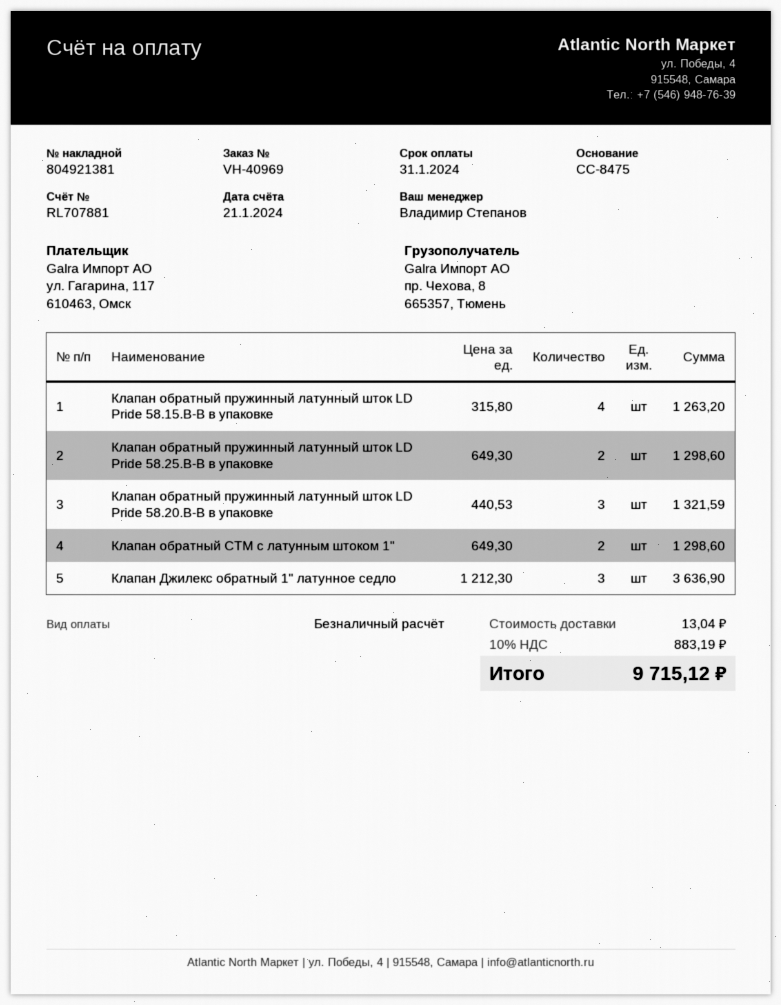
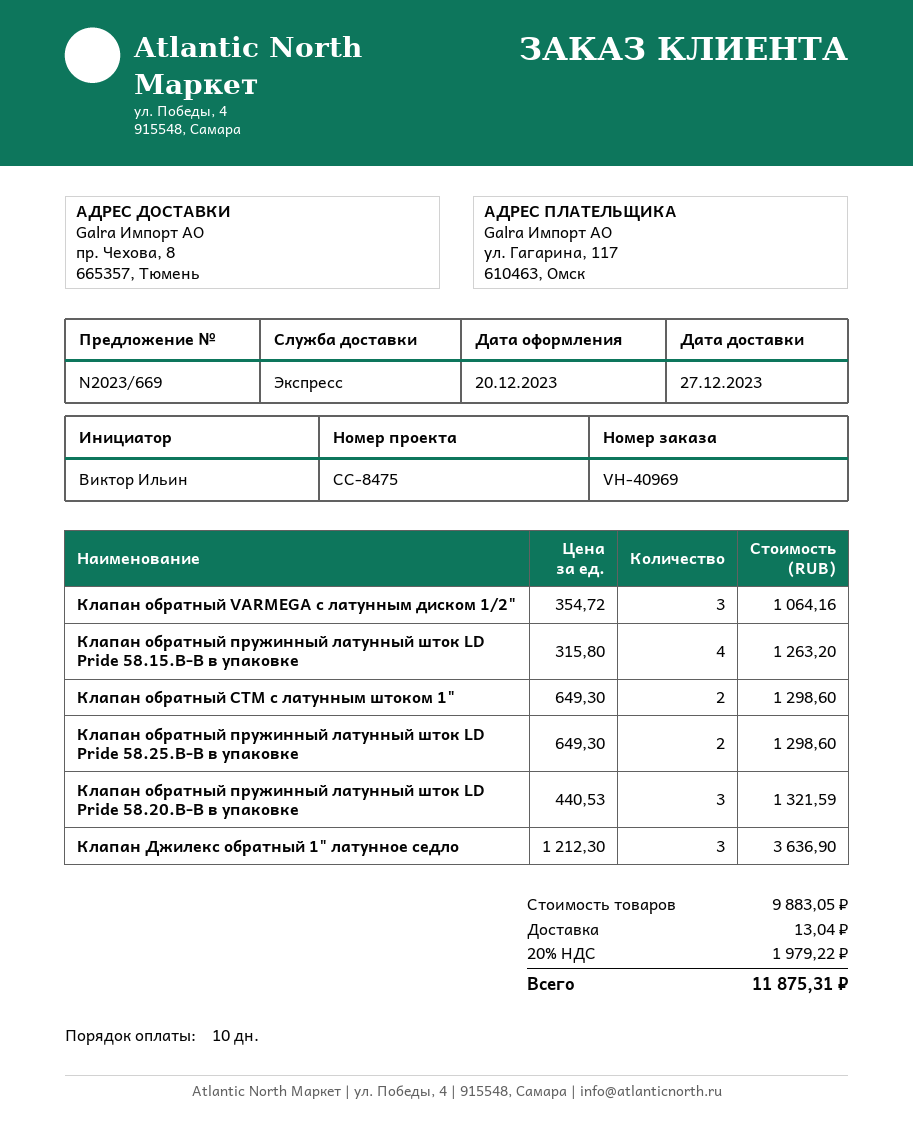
Клапан обратный VARMEGA с латунным диском 1/2": none -> 3 x 354.72 = 1064.16
tax: 10% = 883.19 -> 20% = 1979.22
total: 9715.12 -> 11875.31

